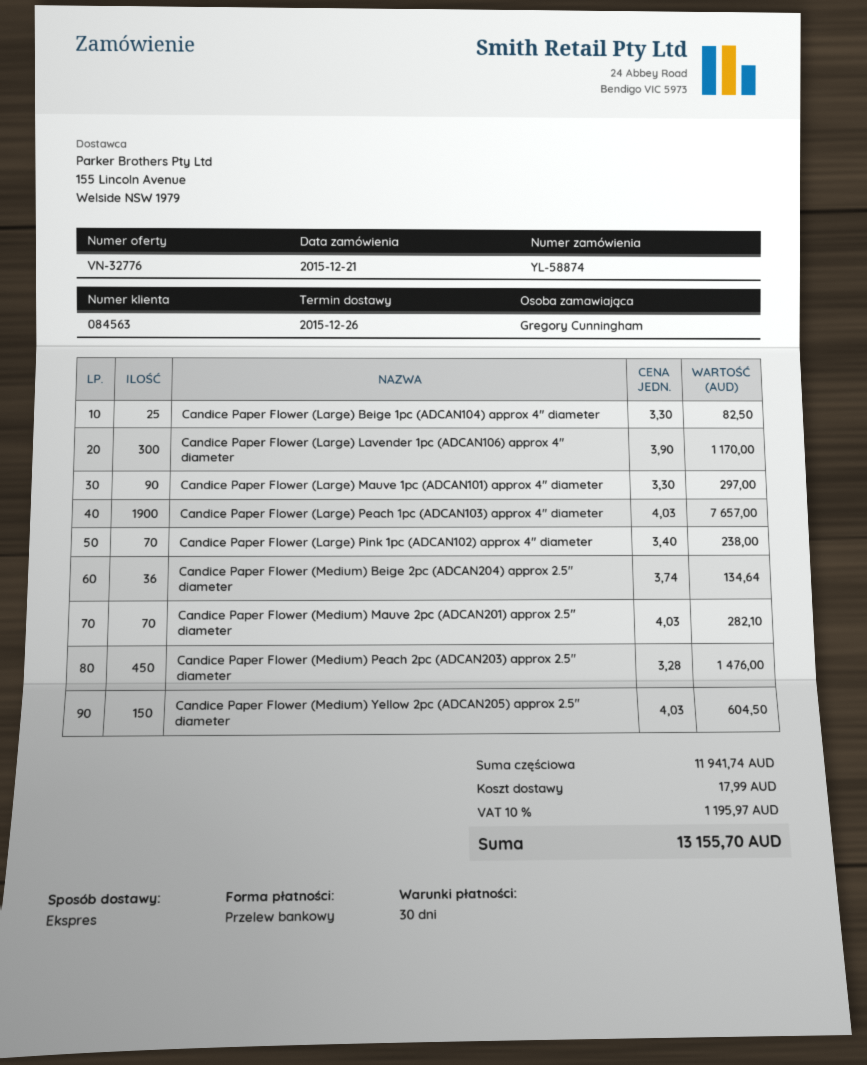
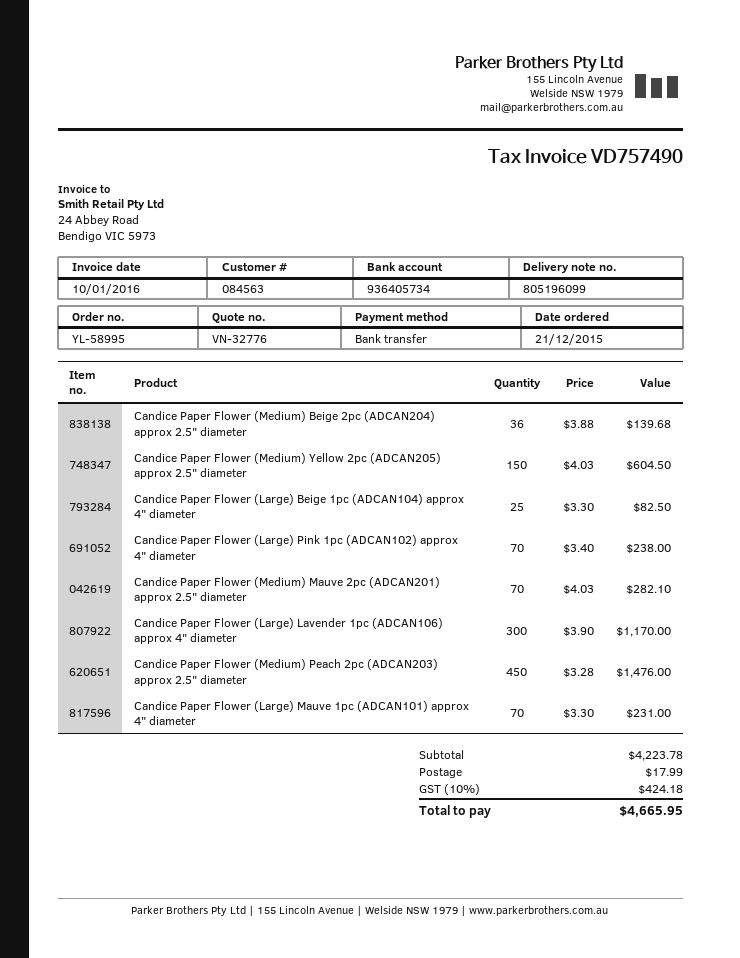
order number: YL-58874 -> YL-58995
Candice Paper Flower (Large) Mauve 1pc (ADCAN101) approx 4" diameter: 90 x 3.30 = 297.00 -> 70 x 3.30 = 231.00
Candice Paper Flower (Large) Peach 1pc (ADCAN103) approx 4" diameter: 1900 x 4.03 = 7657.00 -> none
Candice Paper Flower (Medium) Beige 2pc (ADCAN204) approx 2.5" diameter: 36 x 3.74 = 134.64 -> 36 x 3.88 = 139.68
subtotal: 11941.74 -> 4223.78
tax: 10% = 1195.97 -> 10% = 424.18
total: 13155.70 -> 4665.95

